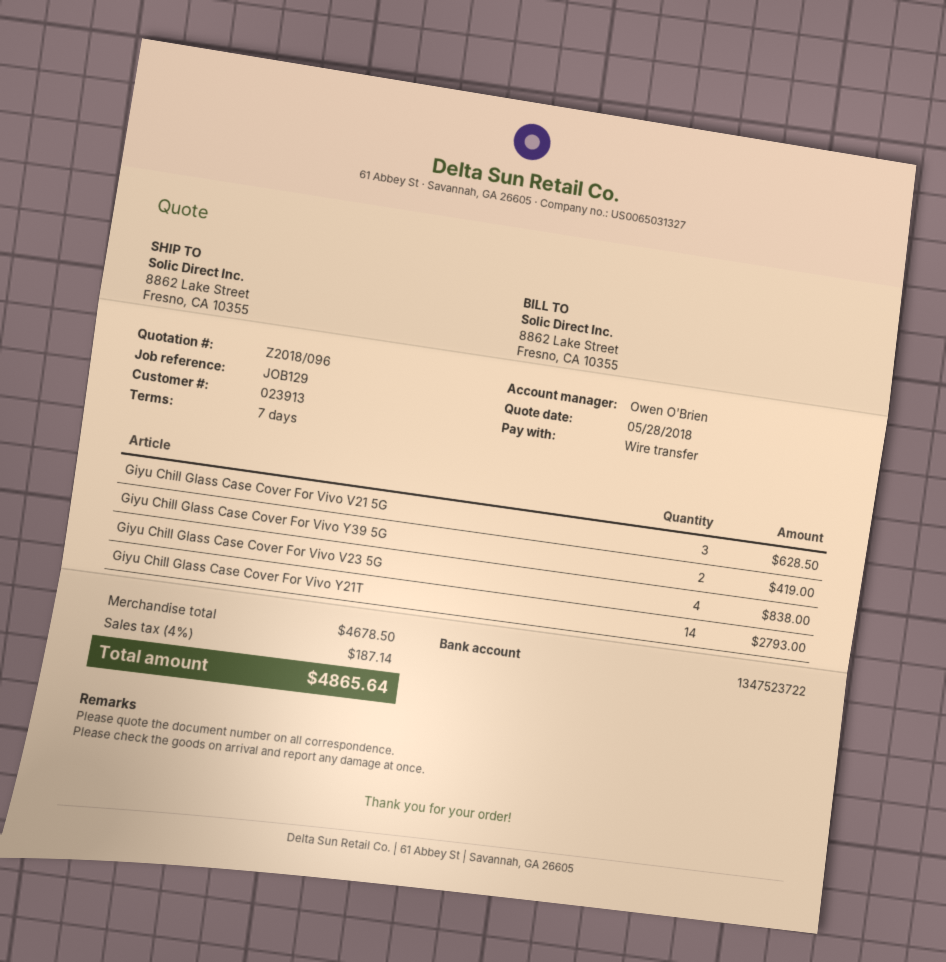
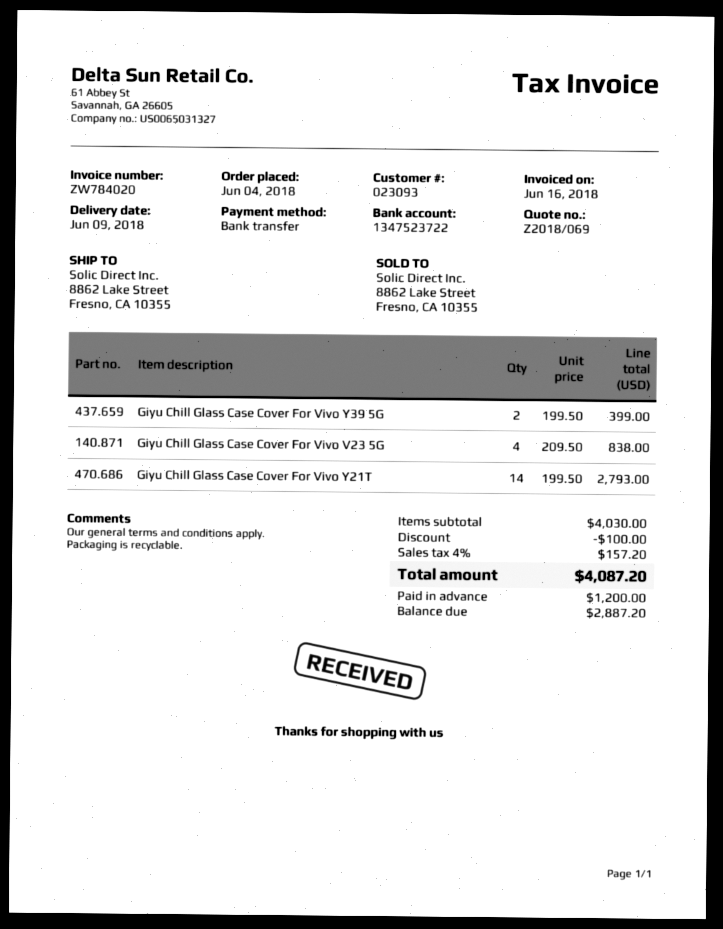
quote number: Z2018/096 -> Z2018/069
customer number: 023913 -> 023093
Giyu Chill Glass Case Cover For Vivo V21 5G: 3 for 628.50 -> none
Giyu Chill Glass Case Cover For Vivo Y39 5G: 2 for 419.00 -> 2 for 399.00
subtotal: 4678.50 -> 4030.00
discount: none -> 100.00
tax: 4% = 187.14 -> 4% = 157.20
total: 4865.64 -> 4087.20

